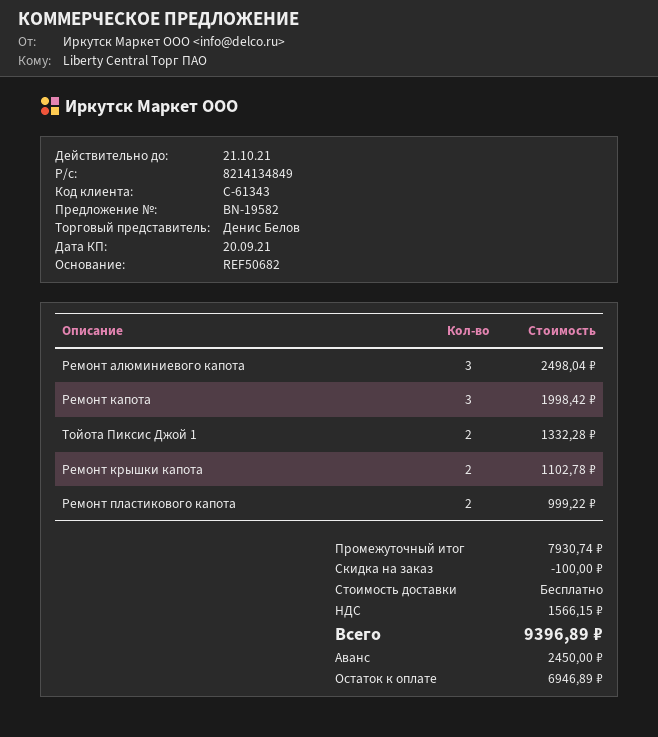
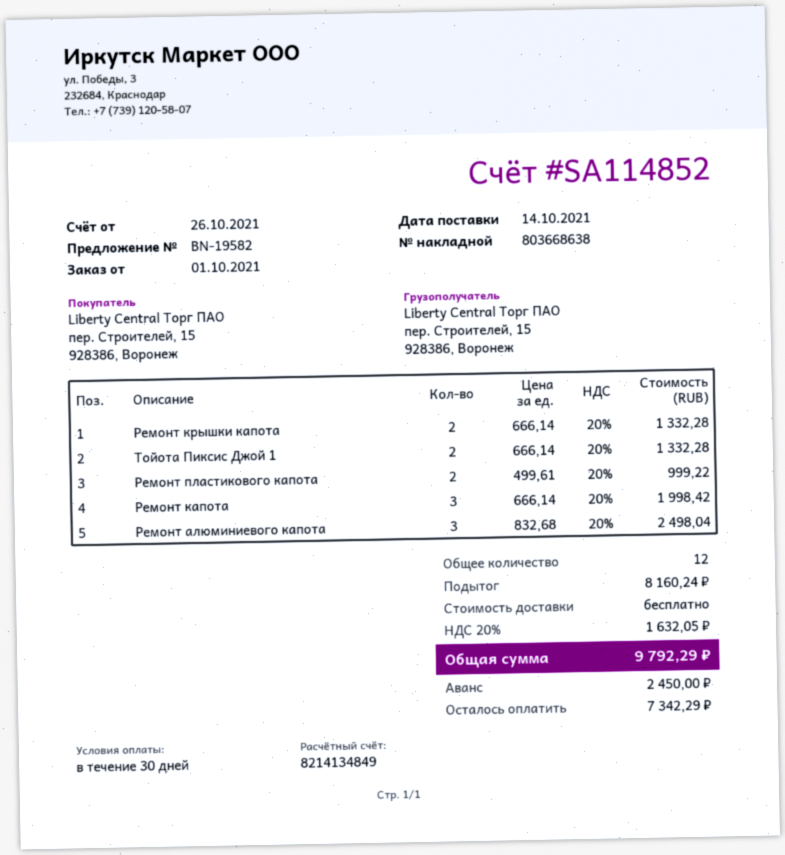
Ремонт крышки капота: 2 for 1102.78 -> 2 for 1332.28
subtotal: 7930.74 -> 8160.24
discount: 100.00 -> none
tax: 1566.15 -> 1632.05
total: 9396.89 -> 9792.29
balance: 6946.89 -> 7342.29

